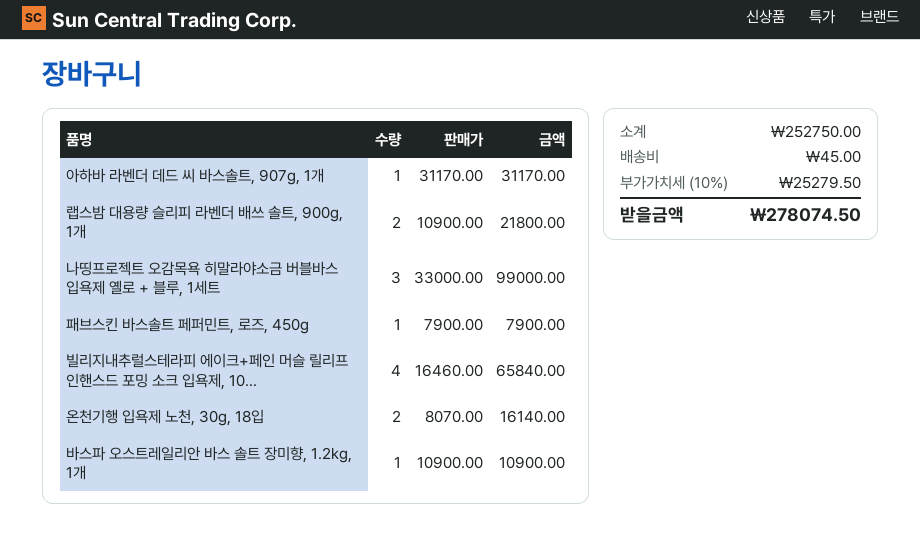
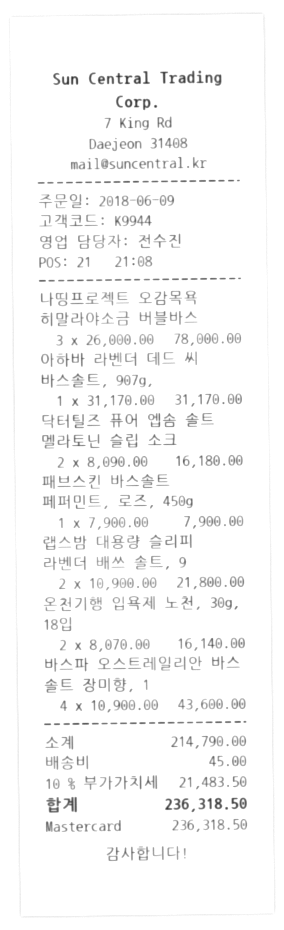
나띵프로젝트 오감목욕 히말라야소금 버블바스 입욕제 옐로 + 블루, 1세트: 3 x 33000.00 = 99000.00 -> 3 x 26000.00 = 78000.00
빌리지내추럴스테라피 에이크+페인 머슬 릴리프 인핸스드 포밍 소크 입욕제, 10...: 4 x 16460.00 = 65840.00 -> none
바스파 오스트레일리안 바스 솔트 장미향, 1.2kg, 1개: 1 x 10900.00 = 10900.00 -> 4 x 10900.00 = 43600.00
닥터틸즈 퓨어 엡솜 솔트 멜라토닌 슬립 소크: none -> 2 x 8090.00 = 16180.00
subtotal: 252750.00 -> 214790.00
tax: 10% = 25279.50 -> 10% = 21483.50
total: 278074.50 -> 236318.50

